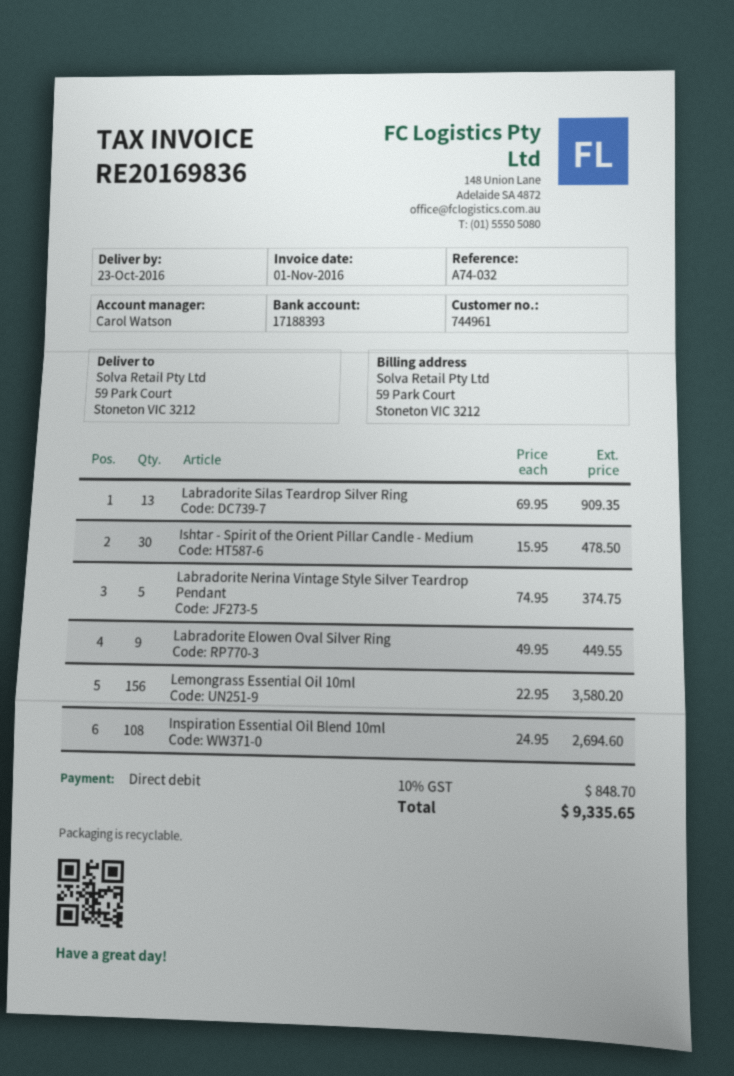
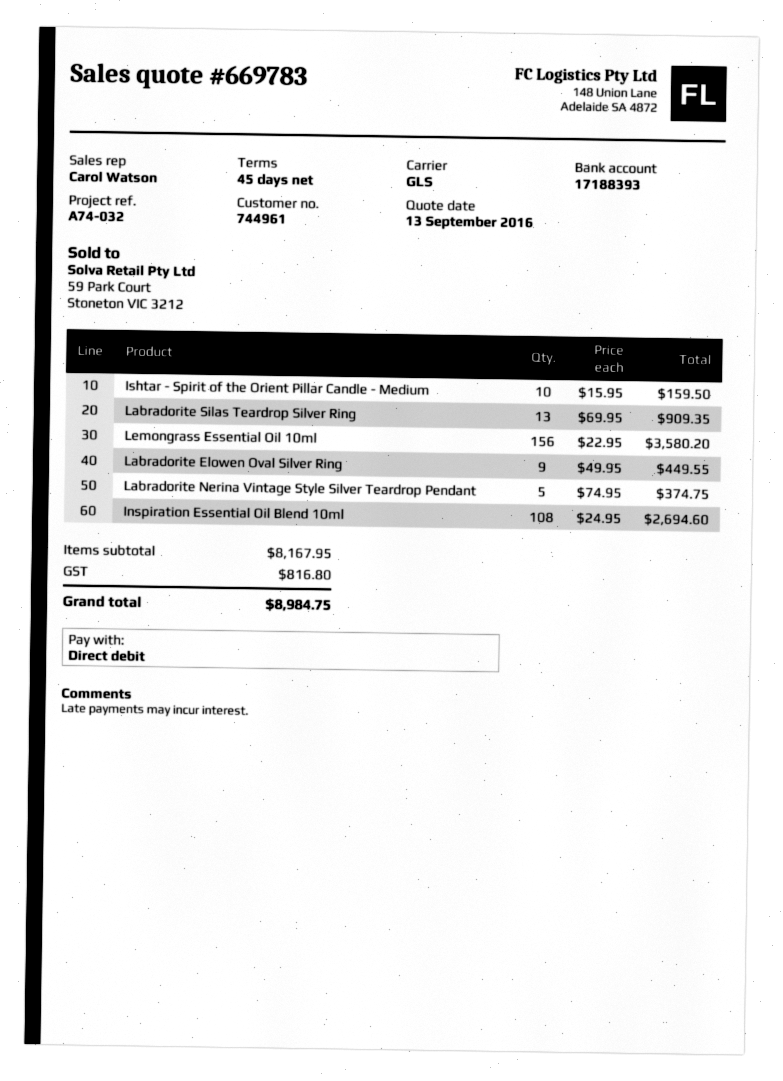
Ishtar - Spirit of the Orient Pillar Candle - Medium: 30 x 15.95 = 478.50 -> 10 x 15.95 = 159.50
tax: 848.70 -> 816.80
total: 9335.65 -> 8984.75

